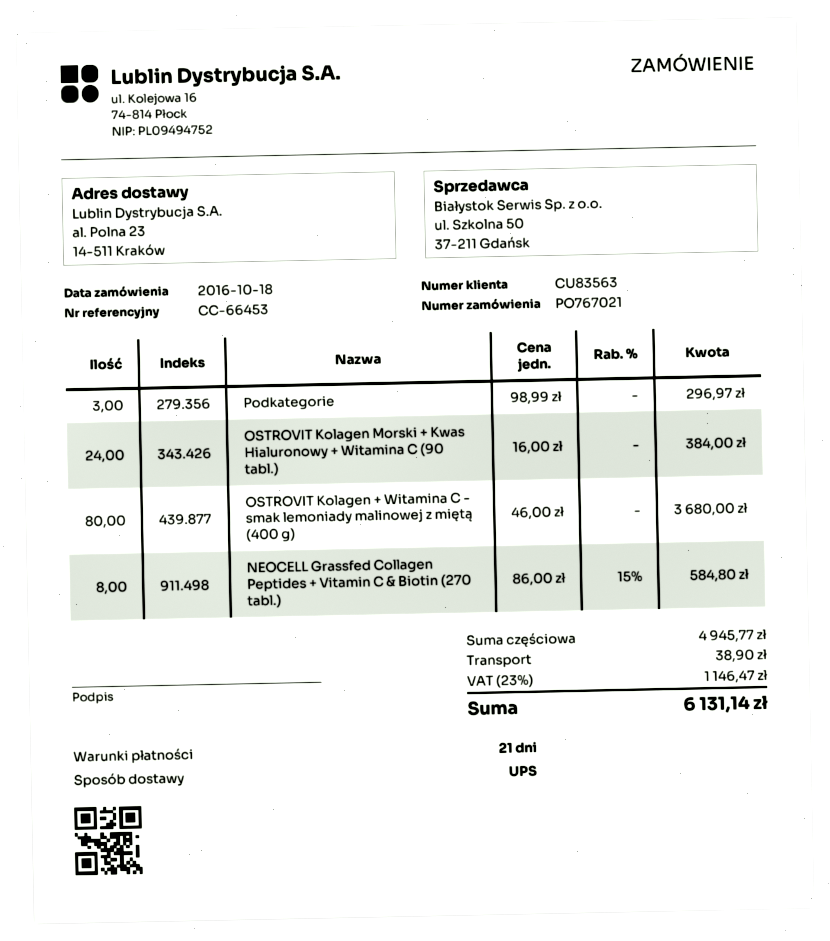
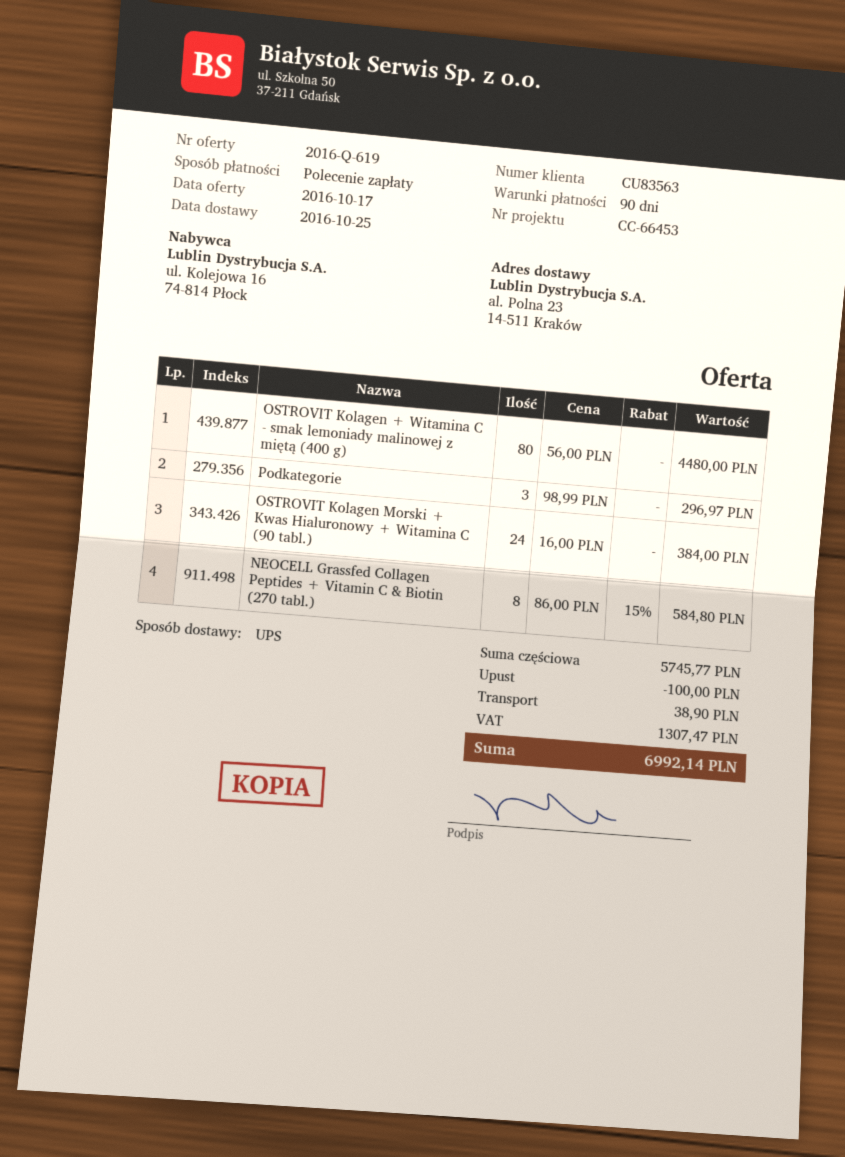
payment terms: 21 days -> 90 days
OSTROVIT Kolagen + Witamina C - smak lemoniady malinowej z miętą (400 g): 80 x 46.00 = 3680.00 -> 80 x 56.00 = 4480.00
subtotal: 4945.77 -> 5745.77
discount: none -> 100.00
tax: 1146.47 -> 1307.47
total: 6131.14 -> 6992.14

